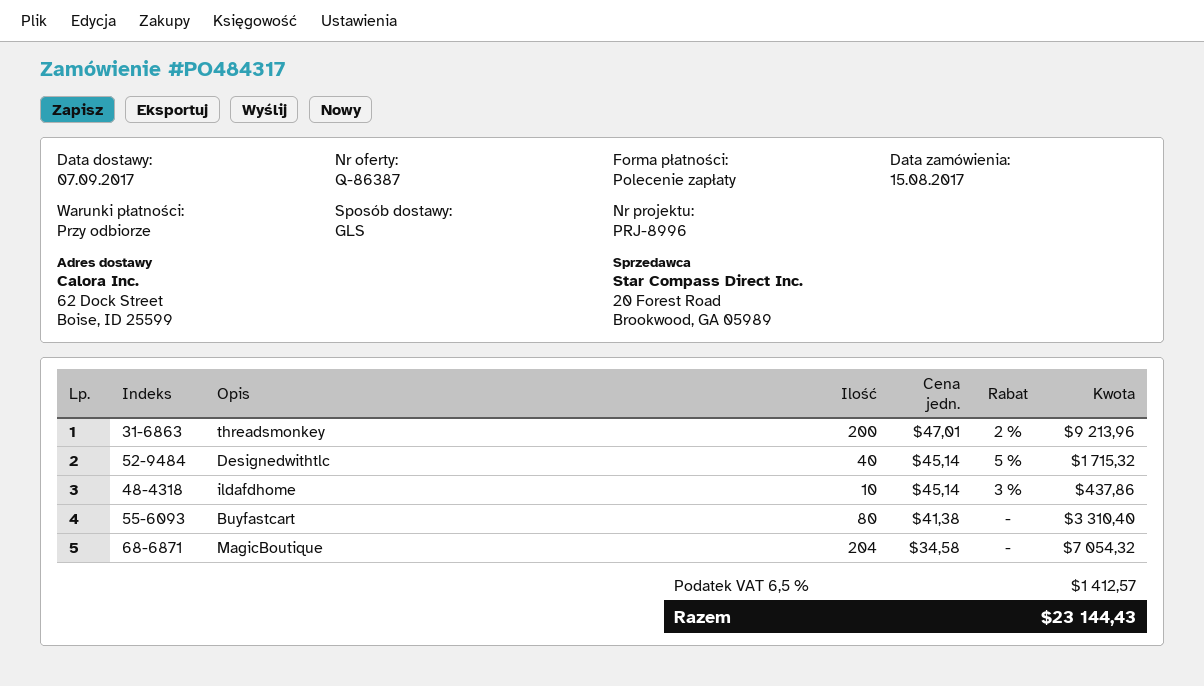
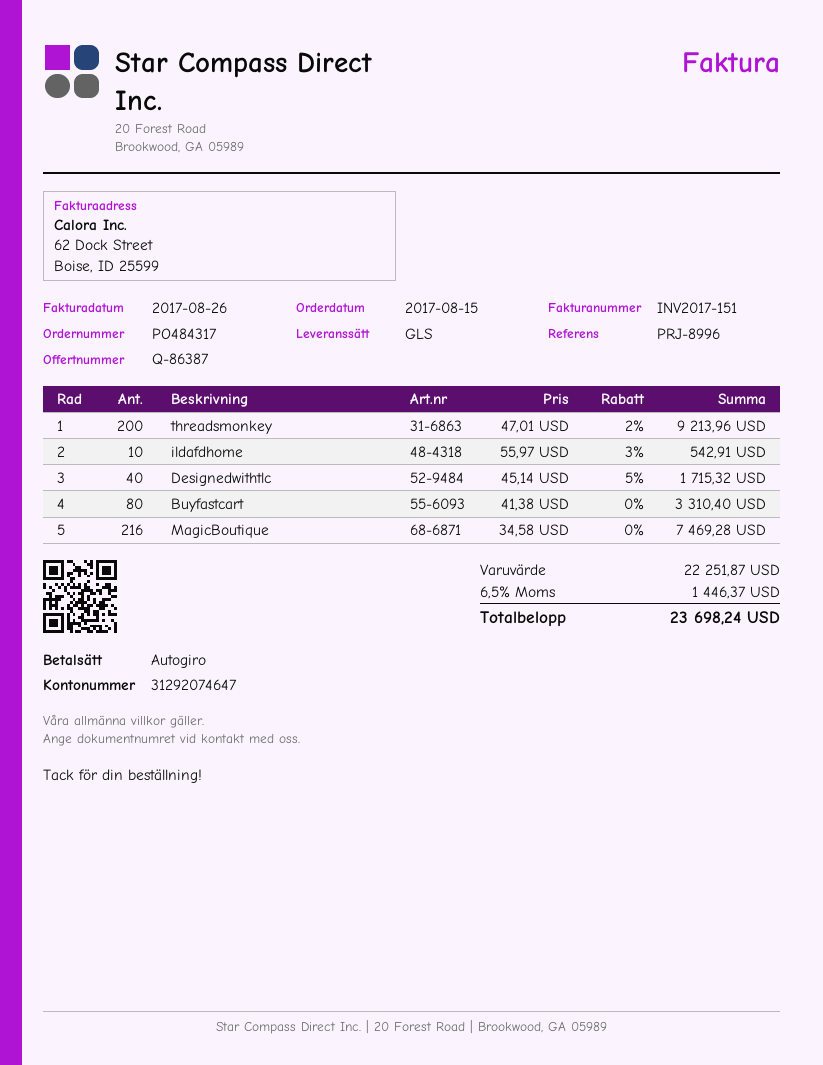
ildafdhome: 10 x 45.14 - 3% = 437.86 -> 10 x 55.97 - 3% = 542.91
MagicBoutique: 204 x 34.58 = 7054.32 -> 216 x 34.58 = 7469.28
tax: 6.5% = 1412.57 -> 6.5% = 1446.37
total: 23144.43 -> 23698.24

